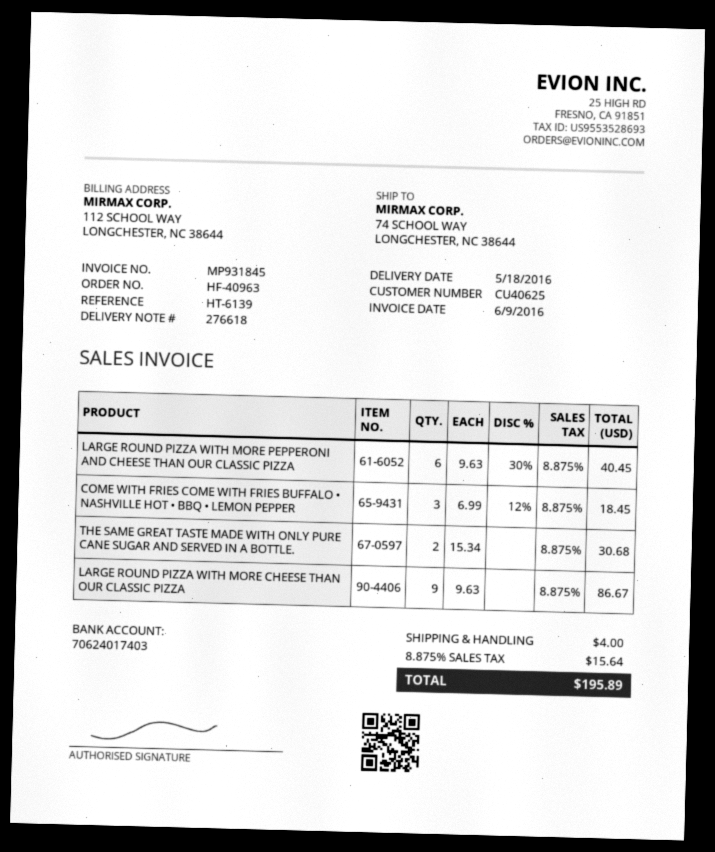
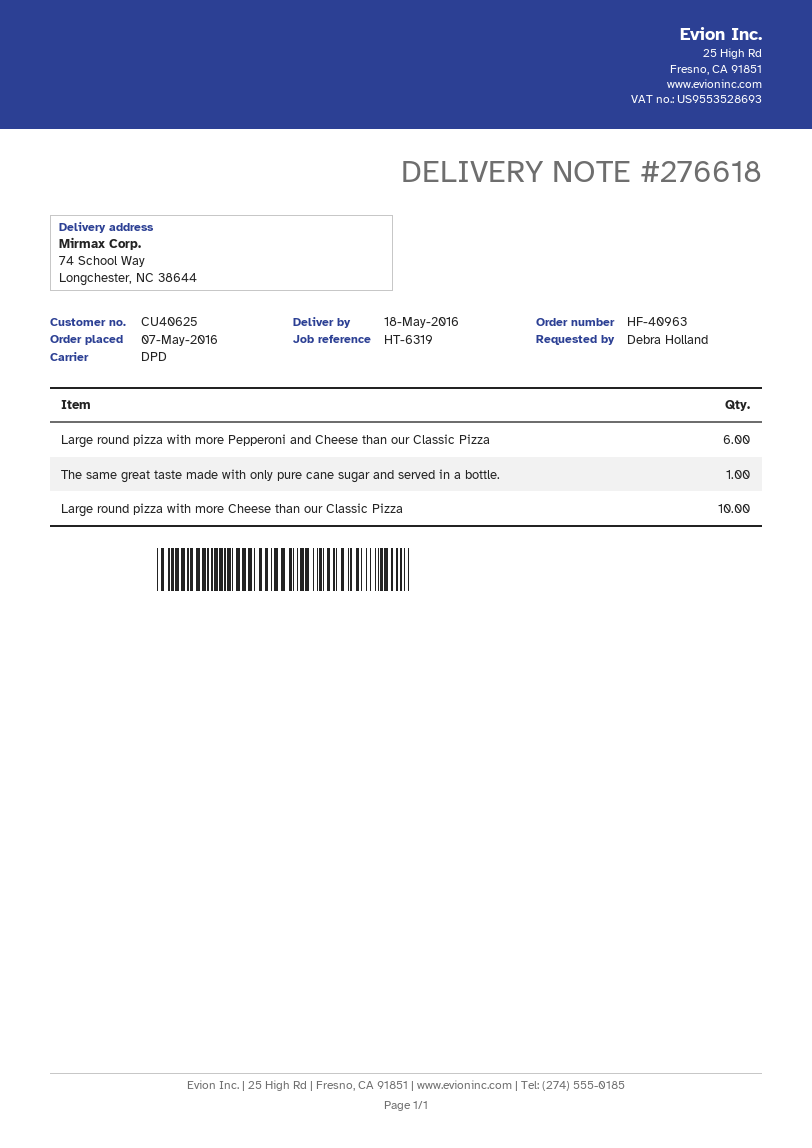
reference: HT-6139 -> HT-6319
COME WITH FRIES COME WITH FRIES BUFFALO • NASHVILLE HOT • BBQ • LEMON PEPPER: 3 -> none
THE SAME GREAT TASTE MADE WITH ONLY PURE CANE SUGAR AND SERVED IN A BOTTLE.: 2 -> 1
LARGE ROUND PIZZA WITH MORE CHEESE THAN OUR CLASSIC PIZZA: 9 -> 10

